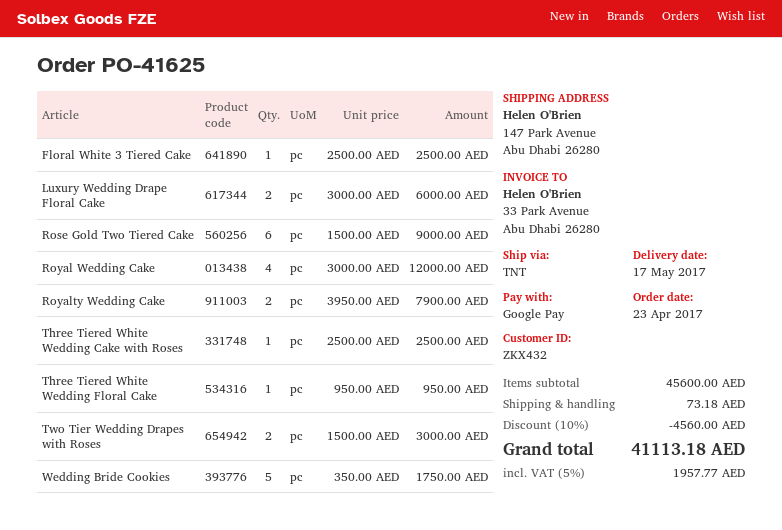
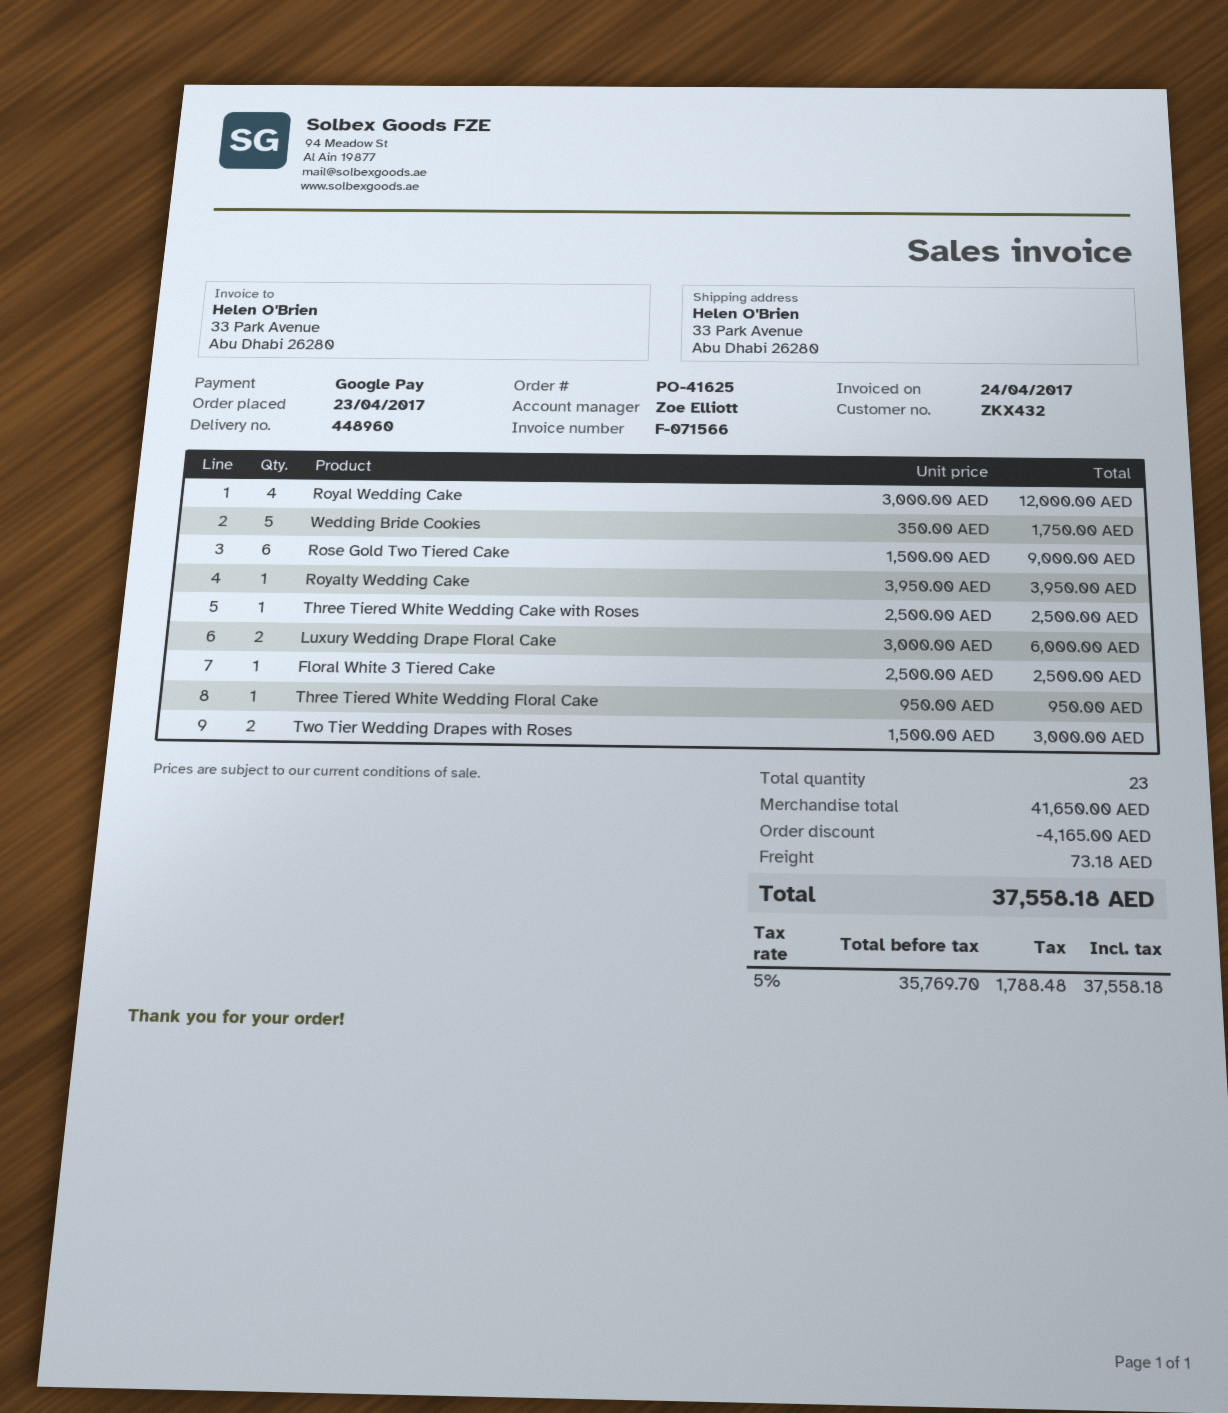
ship to: 147 Park Avenue, Abu Dhabi 26280 -> 33 Park Avenue, Abu Dhabi 26280
Royalty Wedding Cake: 2 x 3950.00 = 7900.00 -> 1 x 3950.00 = 3950.00
subtotal: 45600.00 -> 41650.00
discount: 4560.00 -> 4165.00
tax: 5% = 1957.77 -> 5% = 1788.48
total: 41113.18 -> 37558.18

